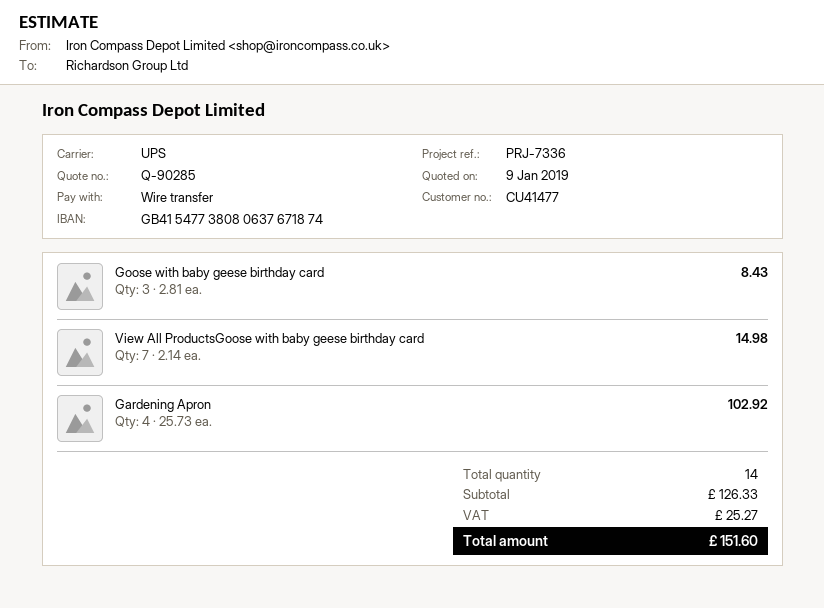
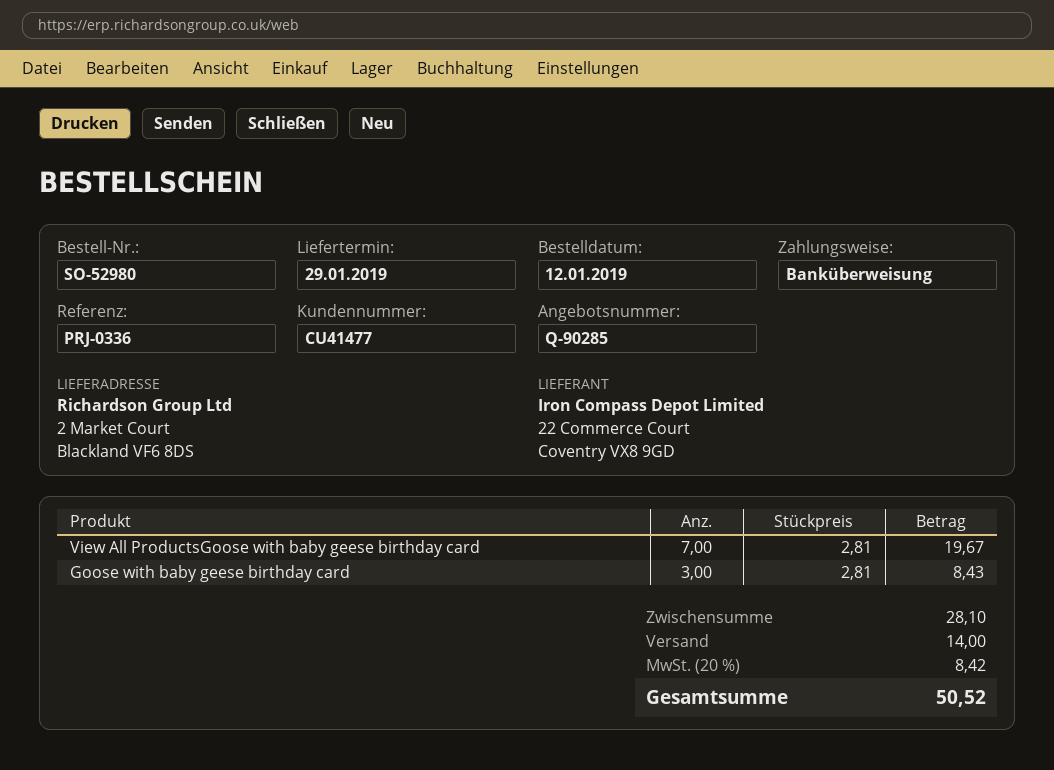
reference: PRJ-7336 -> PRJ-0336
View All ProductsGoose with baby geese birthday card: 7 x 2.14 = 14.98 -> 7 x 2.81 = 19.67
Gardening Apron: 4 x 25.73 = 102.92 -> none
subtotal: 126.33 -> 28.10
shipping: none -> 14.00
tax: 25.27 -> 8.42
total: 151.60 -> 50.52

